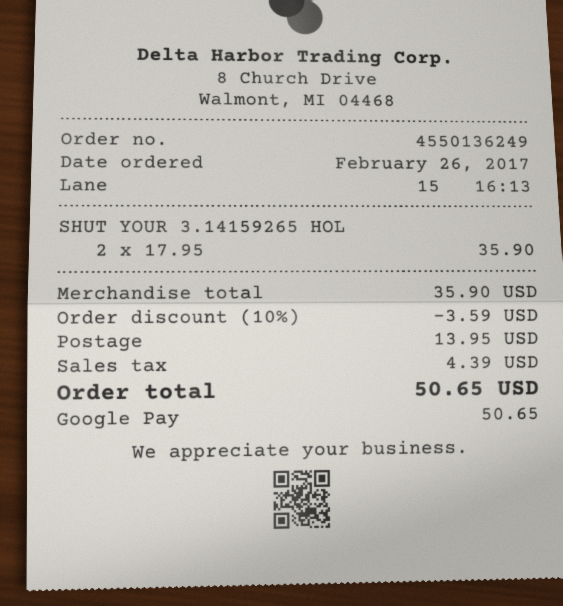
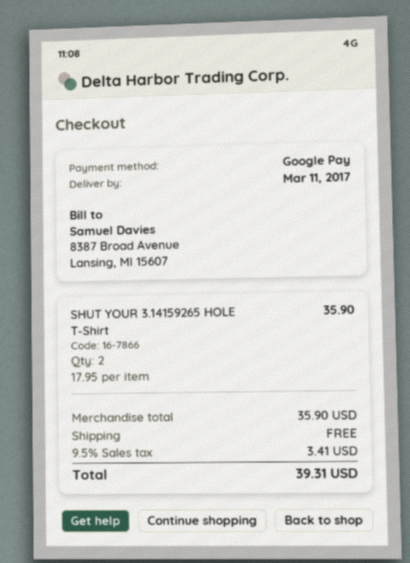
discount: 10% = 3.59 -> none
shipping: 13.95 -> 0.00
tax: 4.39 -> 3.41
total: 50.65 -> 39.31

